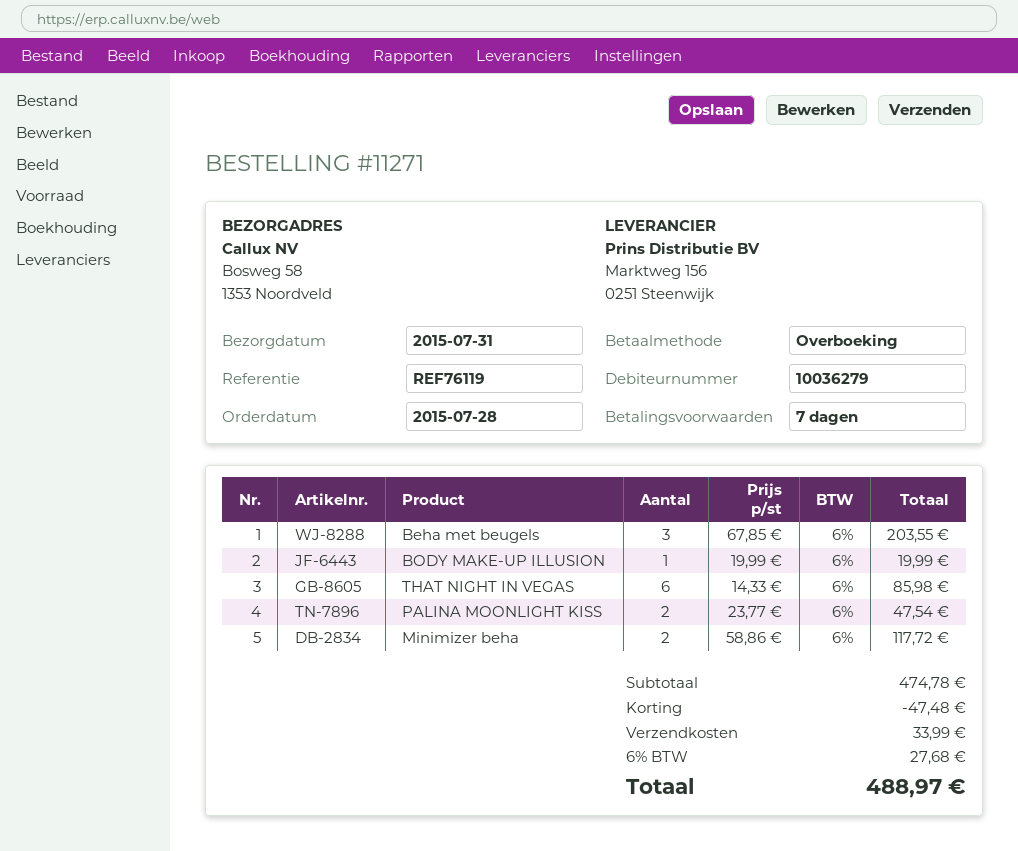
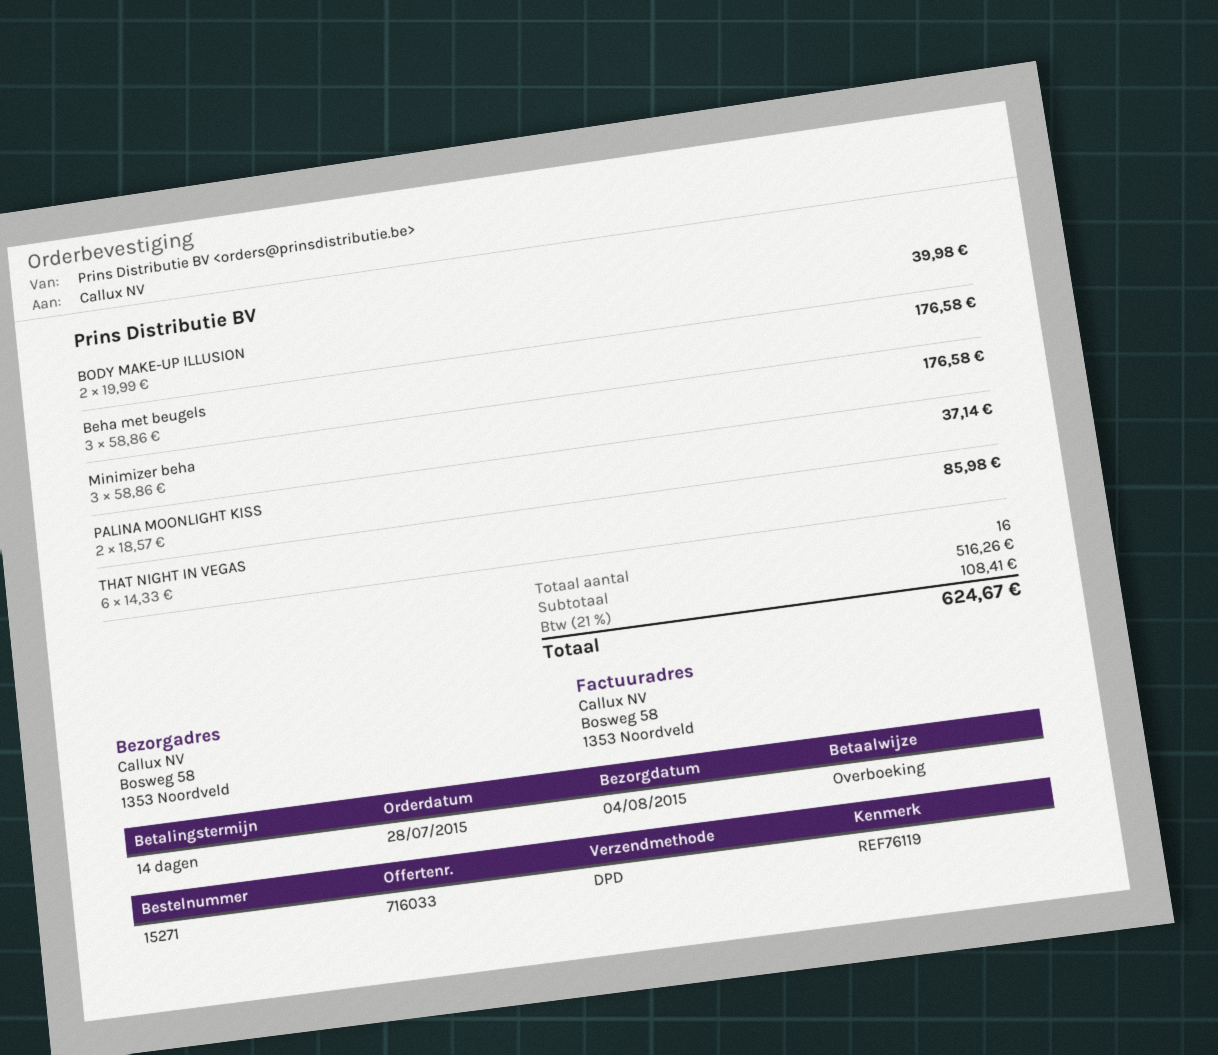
order number: 11271 -> 15271
delivery date: 2015-07-31 -> 2015-08-04
payment terms: 7 days -> 14 days
Beha met beugels: 3 x 67.85 = 203.55 -> 3 x 58.86 = 176.58
BODY MAKE-UP ILLUSION: 1 x 19.99 = 19.99 -> 2 x 19.99 = 39.98
PALINA MOONLIGHT KISS: 2 x 23.77 = 47.54 -> 2 x 18.57 = 37.14
Minimizer beha: 2 x 58.86 = 117.72 -> 3 x 58.86 = 176.58
subtotal: 474.78 -> 516.26
discount: 47.48 -> none
shipping: 33.99 -> none
tax: 6% = 27.68 -> 21% = 108.41
total: 488.97 -> 624.67

